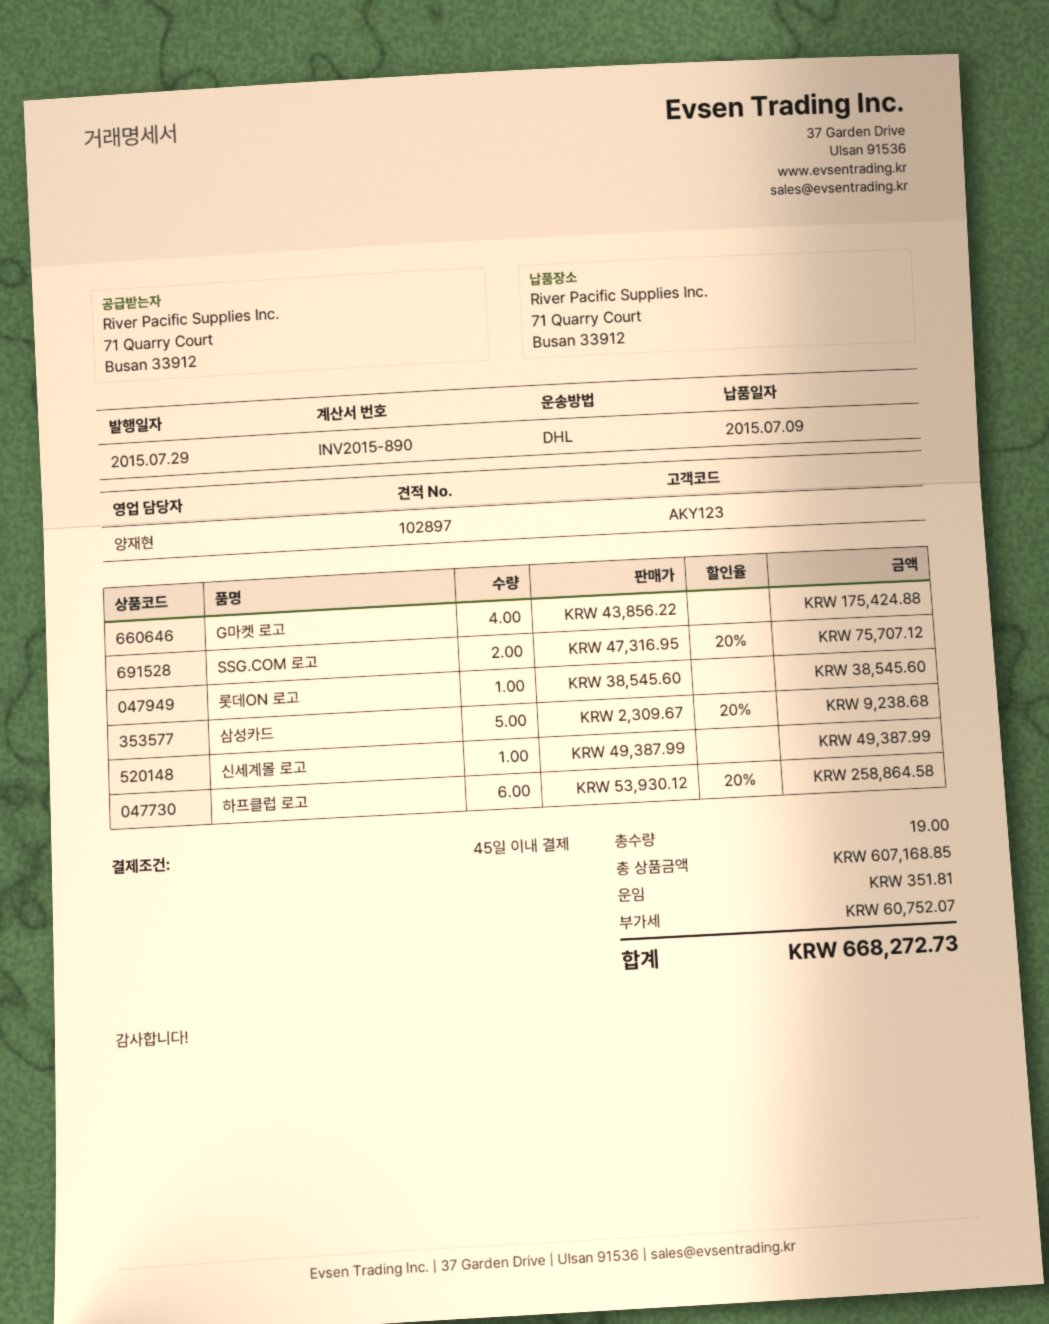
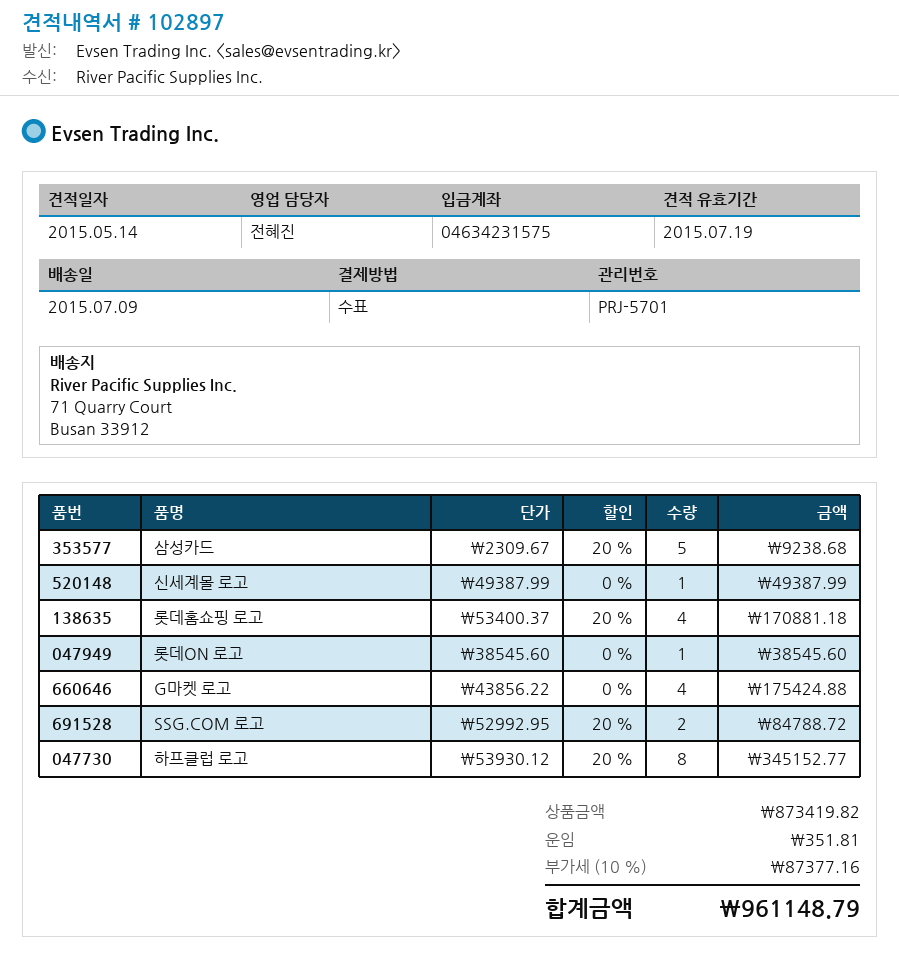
sales rep: 양재현 -> 전혜진
SSG.COM 로고: 2 x 47316.95 - 20% = 75707.12 -> 2 x 52992.95 - 20% = 84788.72
하프클럽 로고: 6 x 53930.12 - 20% = 258864.58 -> 8 x 53930.12 - 20% = 345152.77
롯데홈쇼핑 로고: none -> 4 x 53400.37 - 20% = 170881.18
subtotal: 607168.85 -> 873419.82
tax: 60752.07 -> 87377.16
total: 668272.73 -> 961148.79

